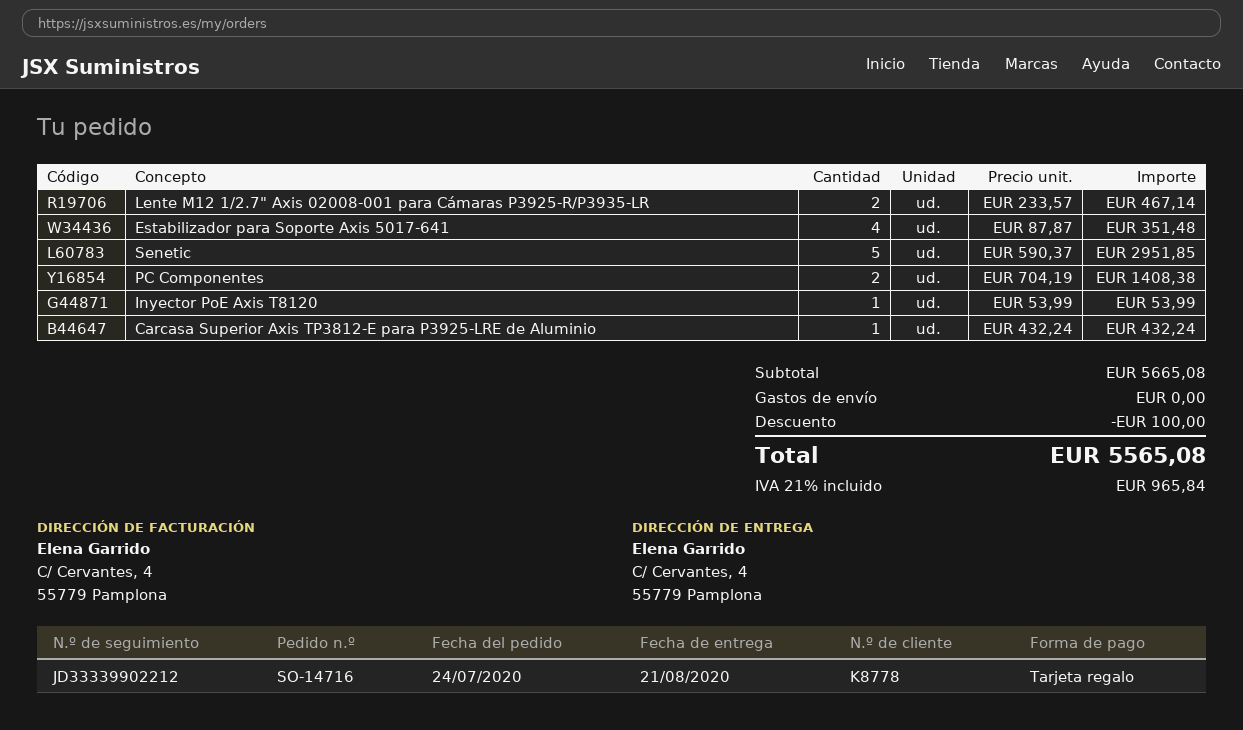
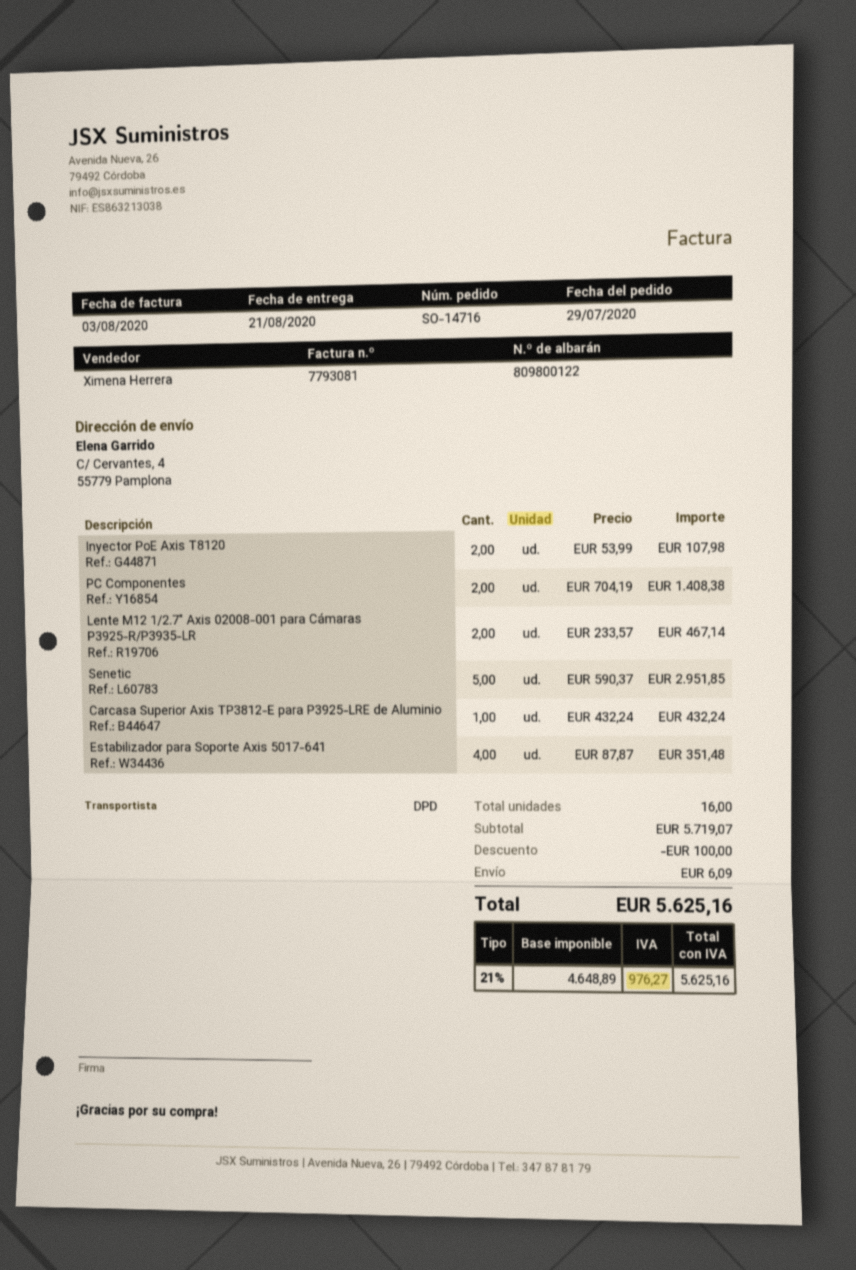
order date: 2020-07-24 -> 2020-07-29
Inyector PoE Axis T8120: 1 x 53.99 = 53.99 -> 2 x 53.99 = 107.98
subtotal: 5665.08 -> 5719.07
shipping: 0.00 -> 6.09
tax: 21% = 965.84 -> 21% = 976.27
total: 5565.08 -> 5625.16

